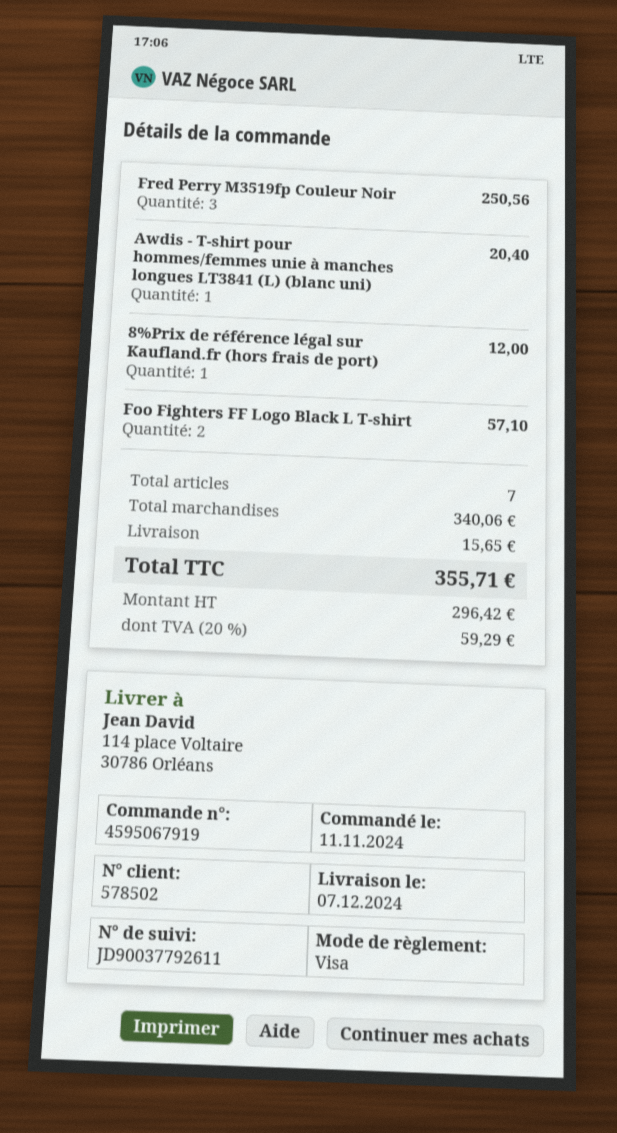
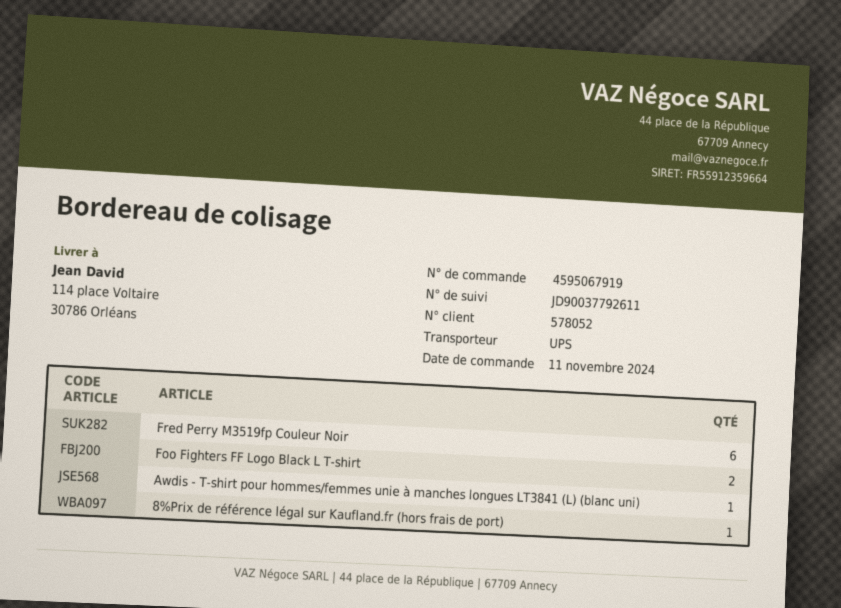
customer number: 578502 -> 578052
Fred Perry M3519fp Couleur Noir: 3 -> 6

